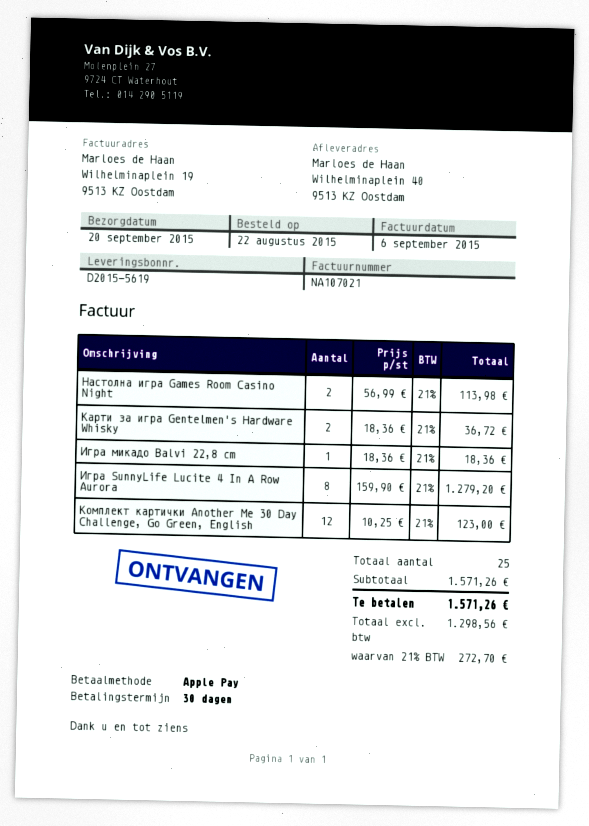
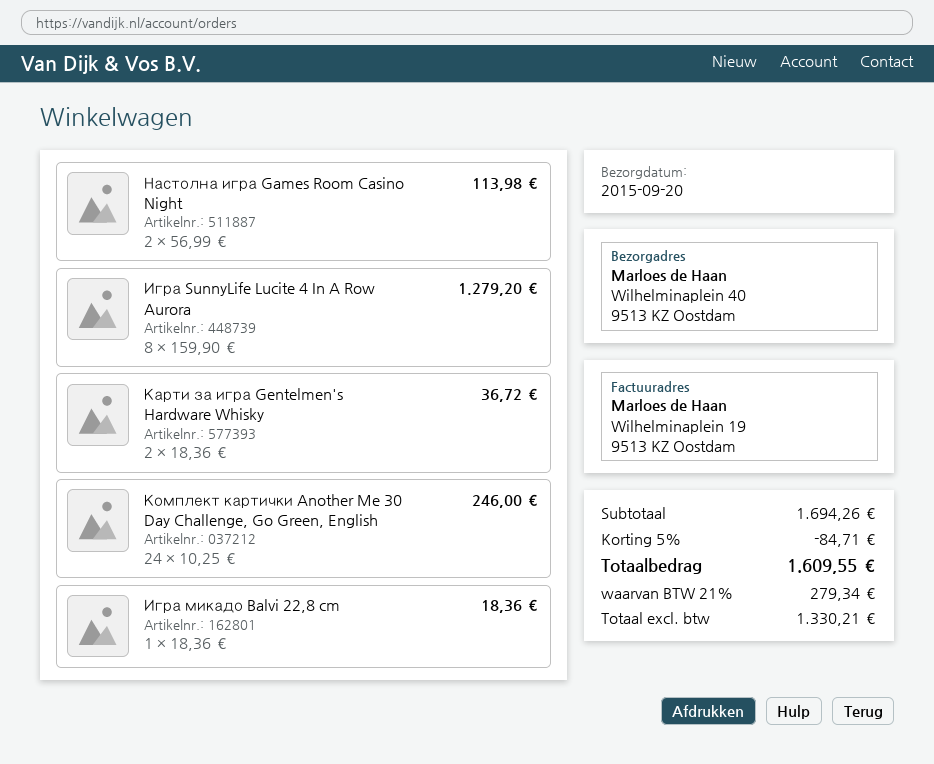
Комплект картички Another Me 30 Day Challenge, Go Green, English: 12 x 10.25 = 123.00 -> 24 x 10.25 = 246.00
subtotal: 1571.26 -> 1694.26
discount: none -> 5% = 84.71
net: 1298.56 -> 1330.21
tax: 21% = 272.70 -> 21% = 279.34
total: 1571.26 -> 1609.55

